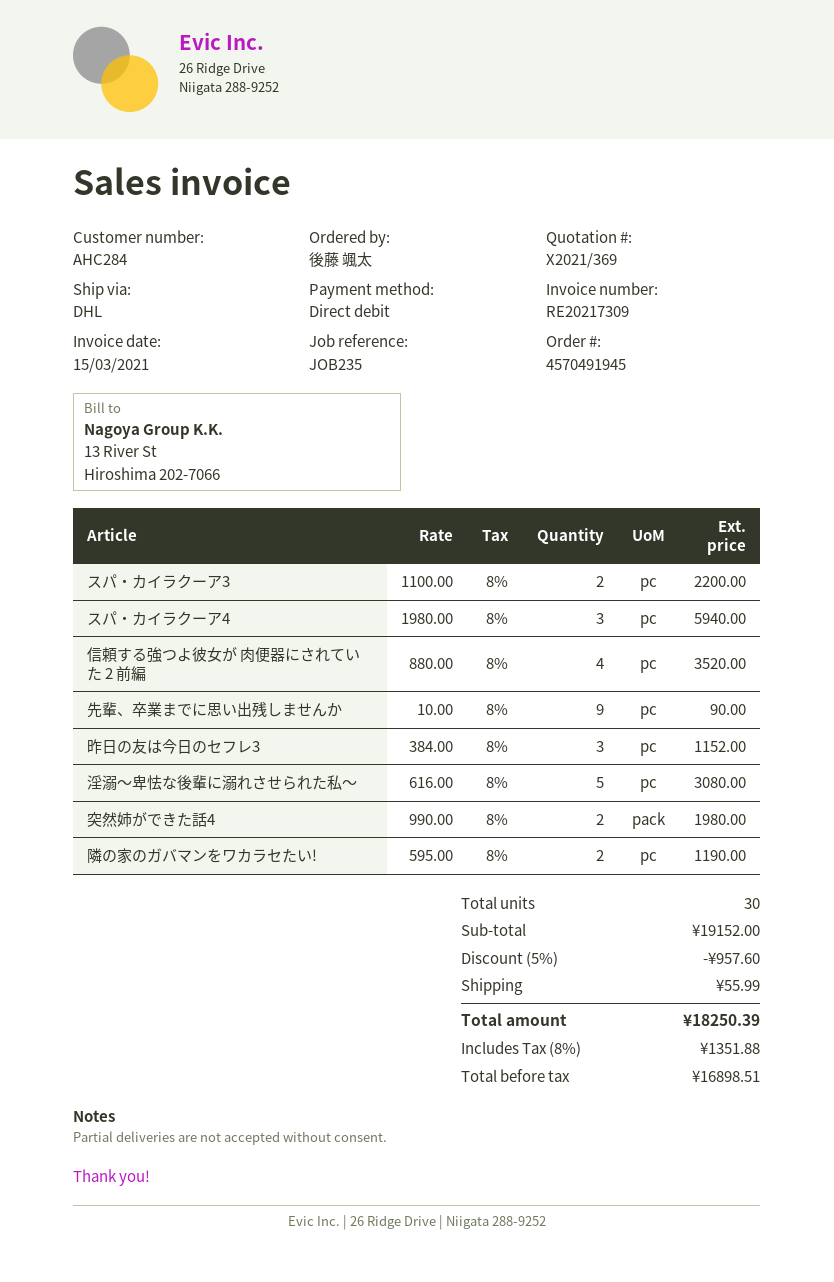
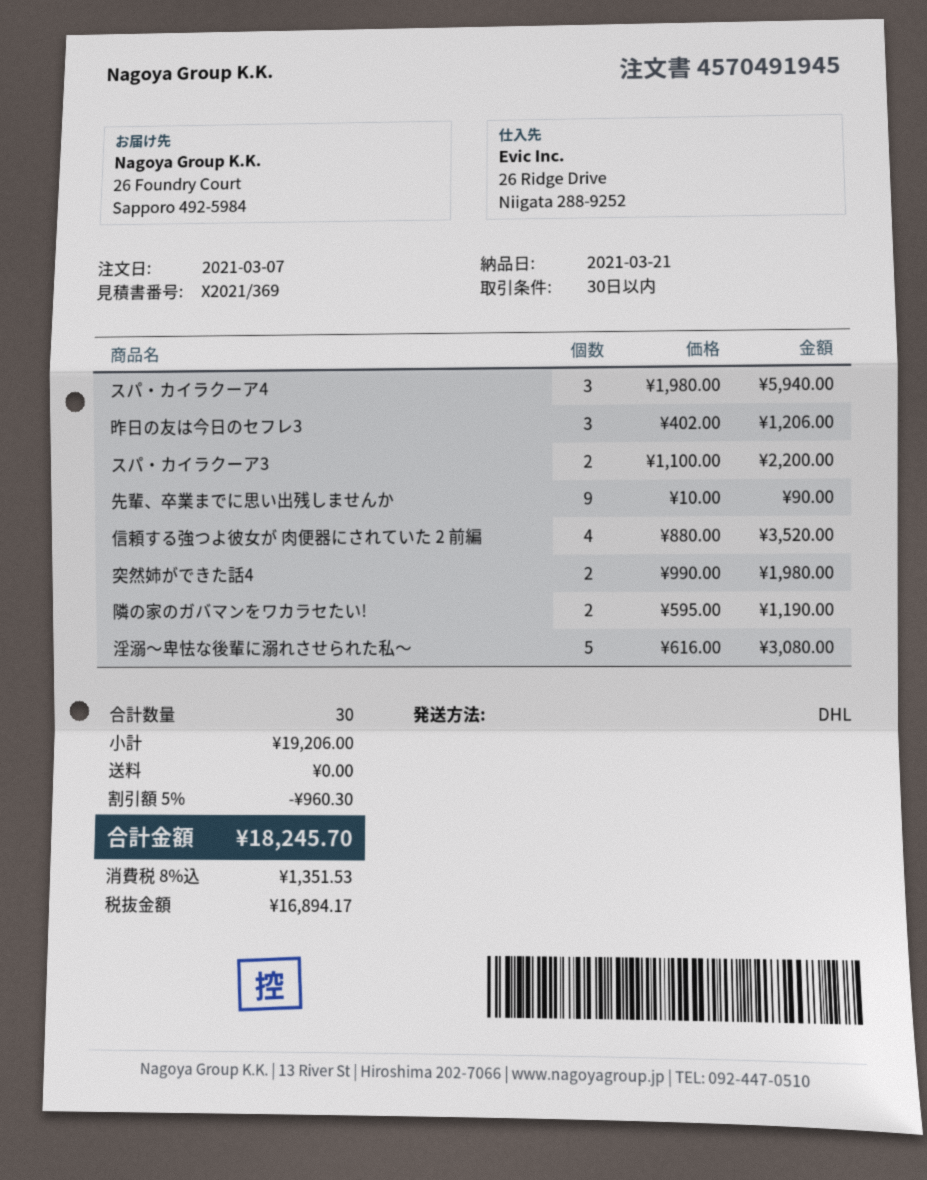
昨日の友は今日のセフレ3: 3 x 384.00 = 1152.00 -> 3 x 402.00 = 1206.00
subtotal: 19152.00 -> 19206.00
discount: 5% = 957.60 -> 5% = 960.30
shipping: 55.99 -> 0.00
net: 16898.51 -> 16894.17
tax: 8% = 1351.88 -> 8% = 1351.53
total: 18250.39 -> 18245.70

